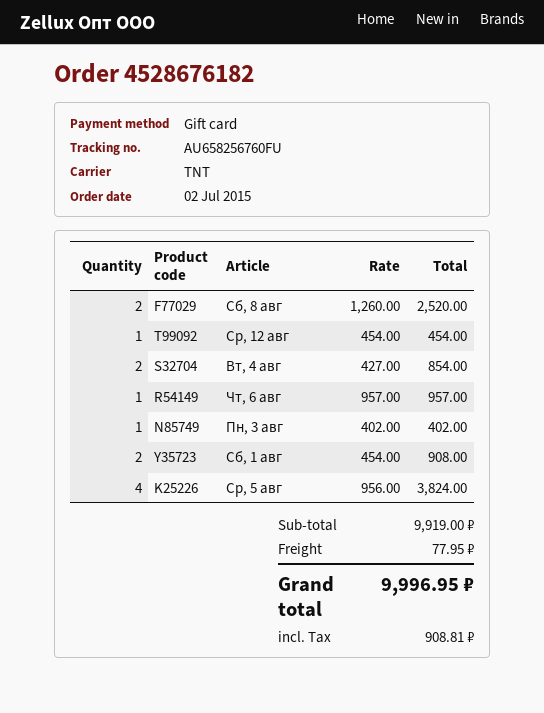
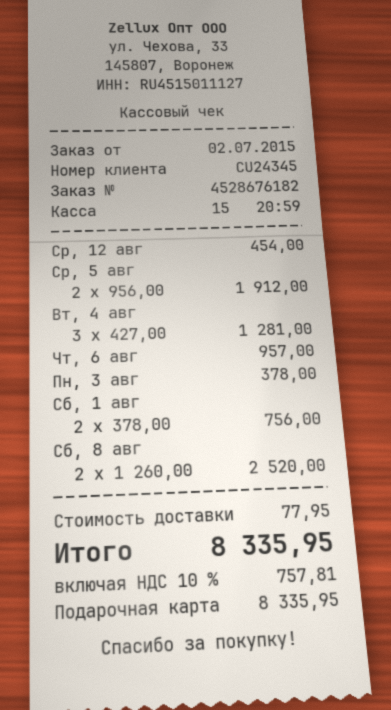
Вт, 4 авг: 2 x 427.00 = 854.00 -> 3 x 427.00 = 1281.00
Пн, 3 авг: 1 x 402.00 = 402.00 -> 1 x 378.00 = 378.00
Сб, 1 авг: 2 x 454.00 = 908.00 -> 2 x 378.00 = 756.00
Ср, 5 авг: 4 x 956.00 = 3824.00 -> 2 x 956.00 = 1912.00
tax: 908.81 -> 757.81
total: 9996.95 -> 8335.95

